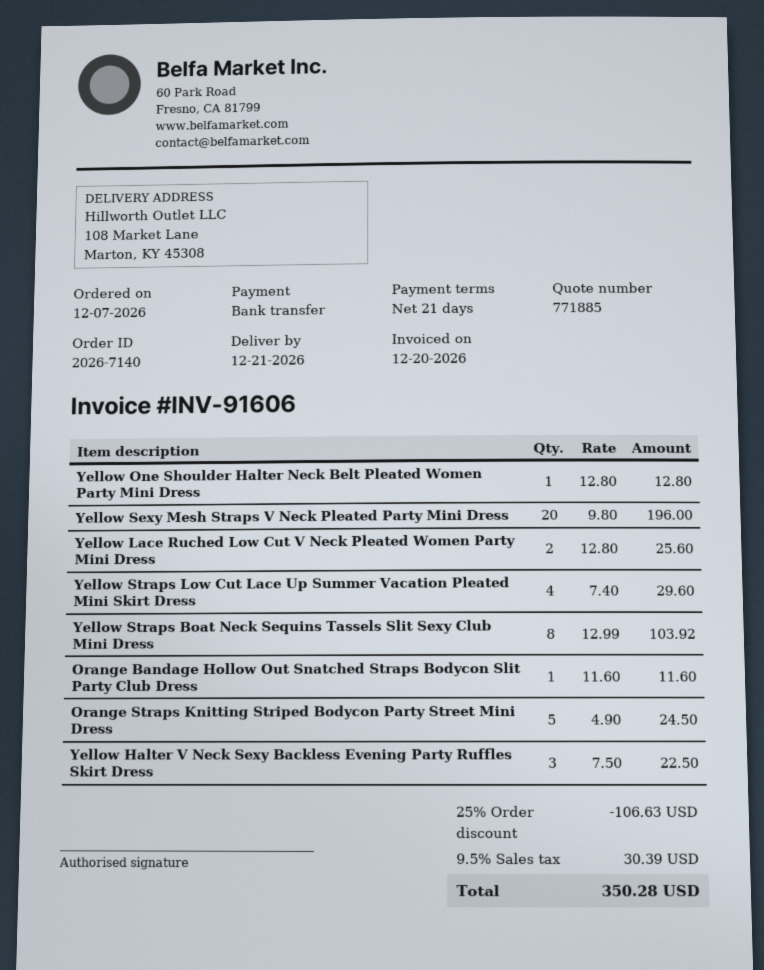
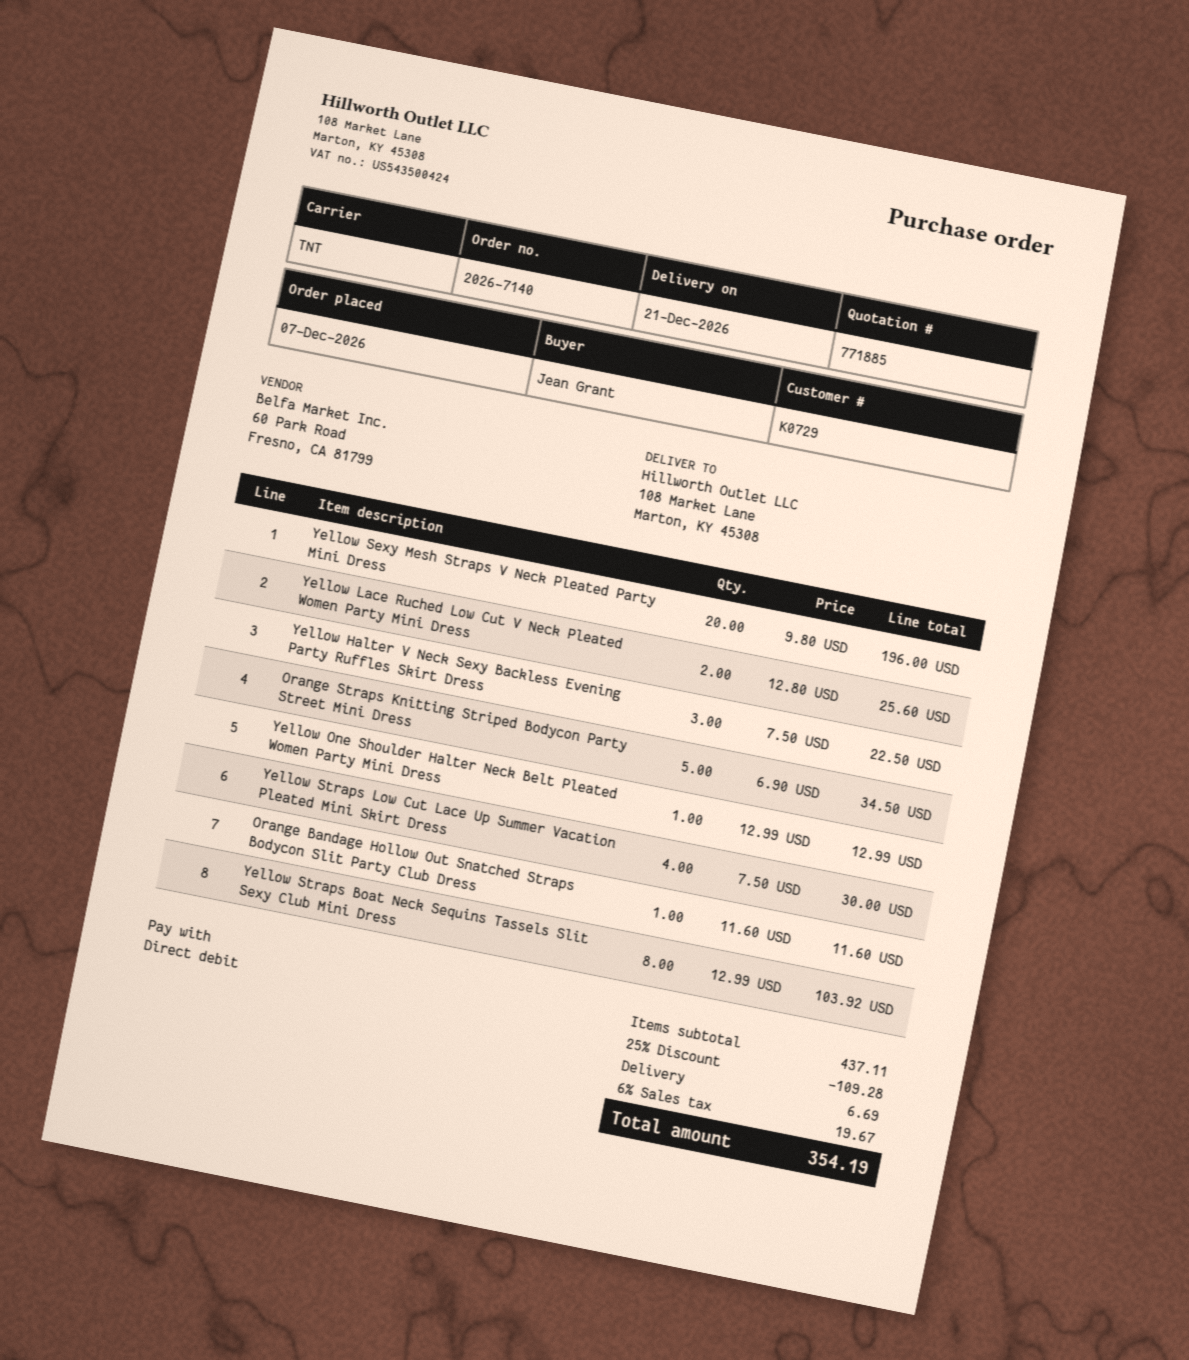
payment method: bank transfer -> direct debit
Yellow One Shoulder Halter Neck Belt Pleated Women Party Mini Dress: 1 x 12.80 = 12.80 -> 1 x 12.99 = 12.99
Yellow Straps Low Cut Lace Up Summer Vacation Pleated Mini Skirt Dress: 4 x 7.40 = 29.60 -> 4 x 7.50 = 30.00
Orange Straps Knitting Striped Bodycon Party Street Mini Dress: 5 x 4.90 = 24.50 -> 5 x 6.90 = 34.50
discount: 25% = 106.63 -> 25% = 109.28
shipping: none -> 6.69
tax: 9.5% = 30.39 -> 6% = 19.67
total: 350.28 -> 354.19

